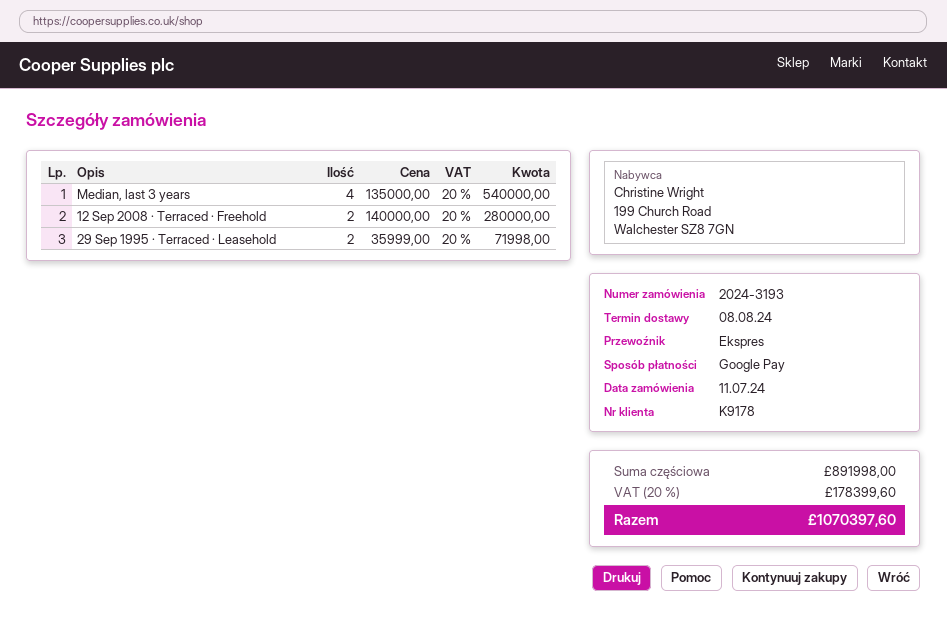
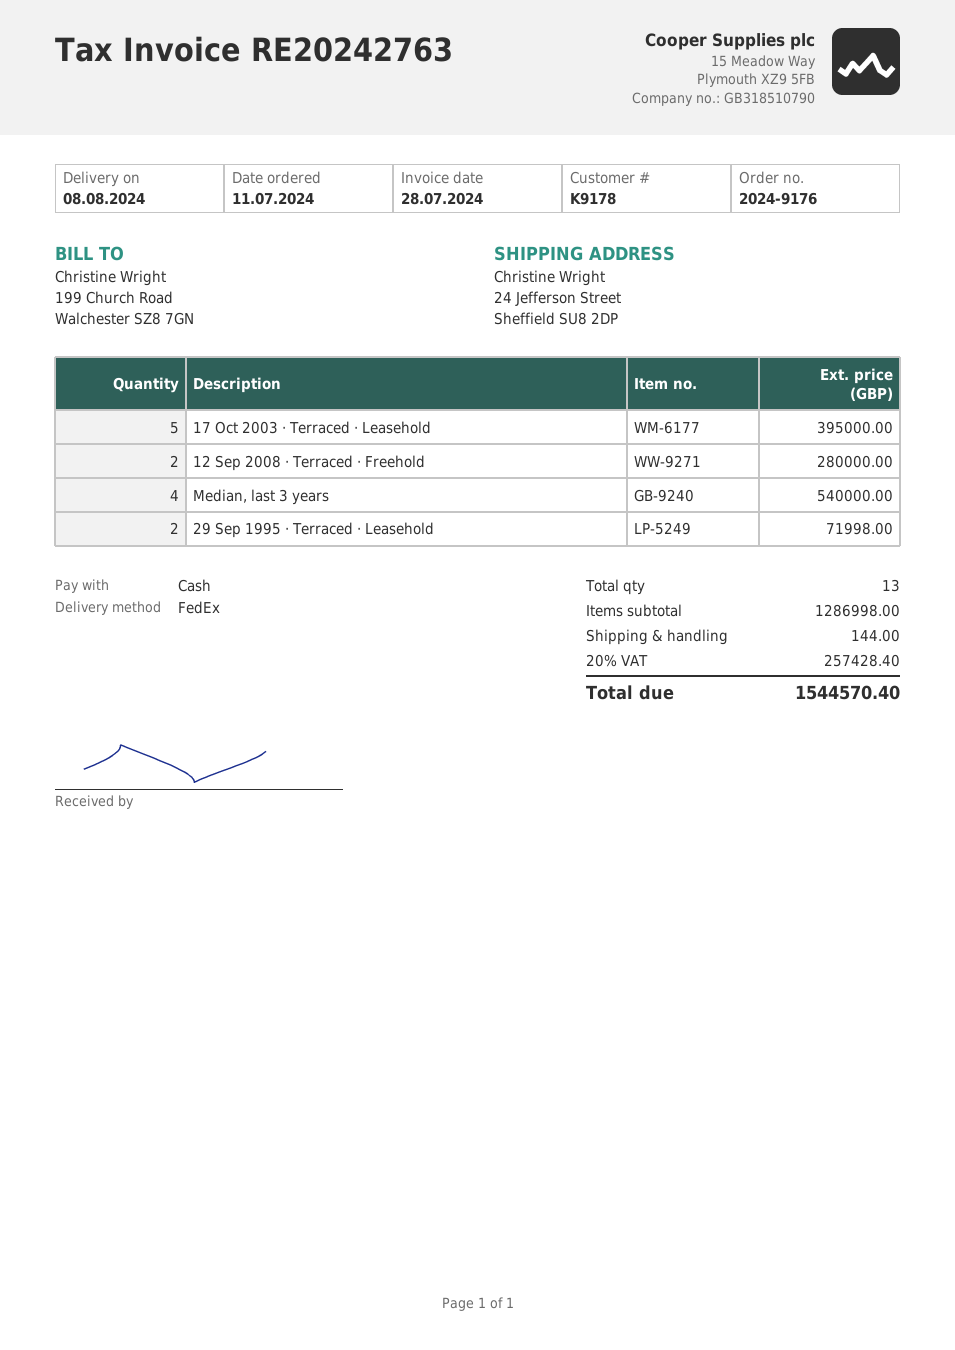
order number: 2024-3193 -> 2024-9176
payment method: Google Pay -> cash
shipping method: express -> FedEx
17 Oct 2003 · Terraced · Leasehold: none -> 5 for 395000.00
subtotal: 891998.00 -> 1286998.00
shipping: none -> 144.00
tax: 20% = 178399.60 -> 20% = 257428.40
total: 1070397.60 -> 1544570.40

